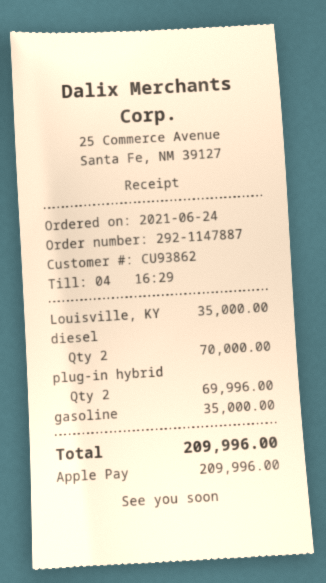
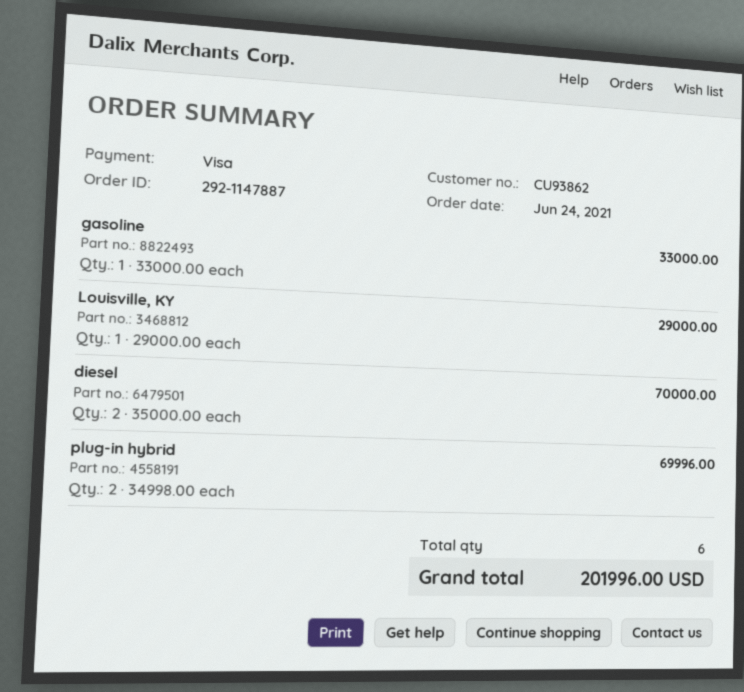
payment method: Apple Pay -> Visa
Louisville, KY: 1 for 35000.00 -> 1 for 29000.00
gasoline: 1 for 35000.00 -> 1 for 33000.00
total: 209996.00 -> 201996.00

